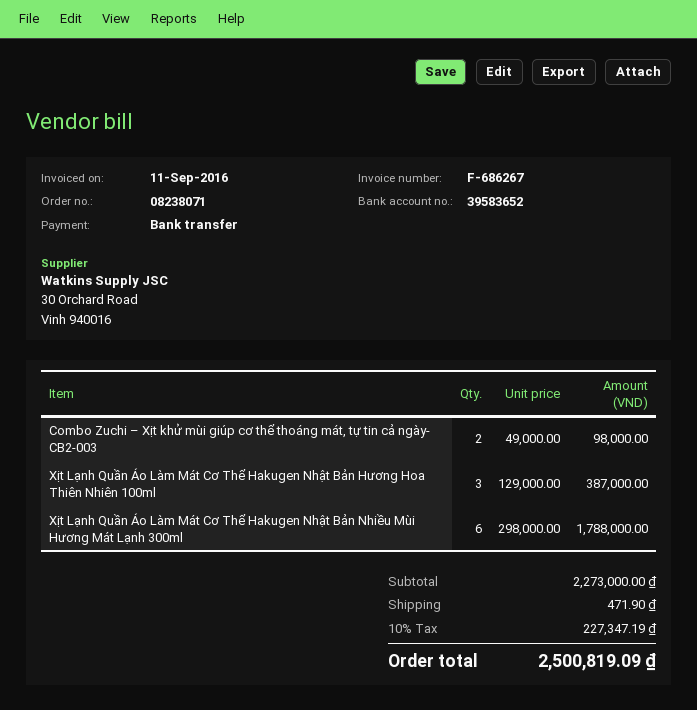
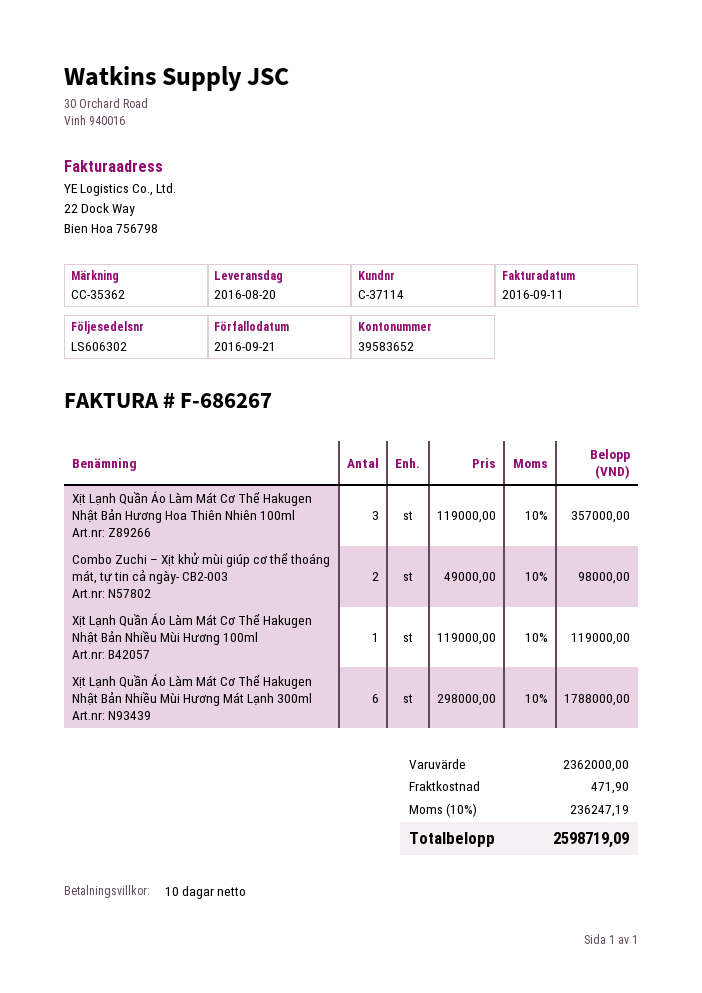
Xịt Lạnh Quần Áo Làm Mát Cơ Thể Hakugen Nhật Bản Hương Hoa Thiên Nhiên 100ml: 3 x 129000.00 = 387000.00 -> 3 x 119000.00 = 357000.00
Xịt Lạnh Quần Áo Làm Mát Cơ Thể Hakugen Nhật Bản Nhiều Mùi Hương 100ml: none -> 1 x 119000.00 = 119000.00
subtotal: 2273000.00 -> 2362000.00
tax: 10% = 227347.19 -> 10% = 236247.19
total: 2500819.09 -> 2598719.09

